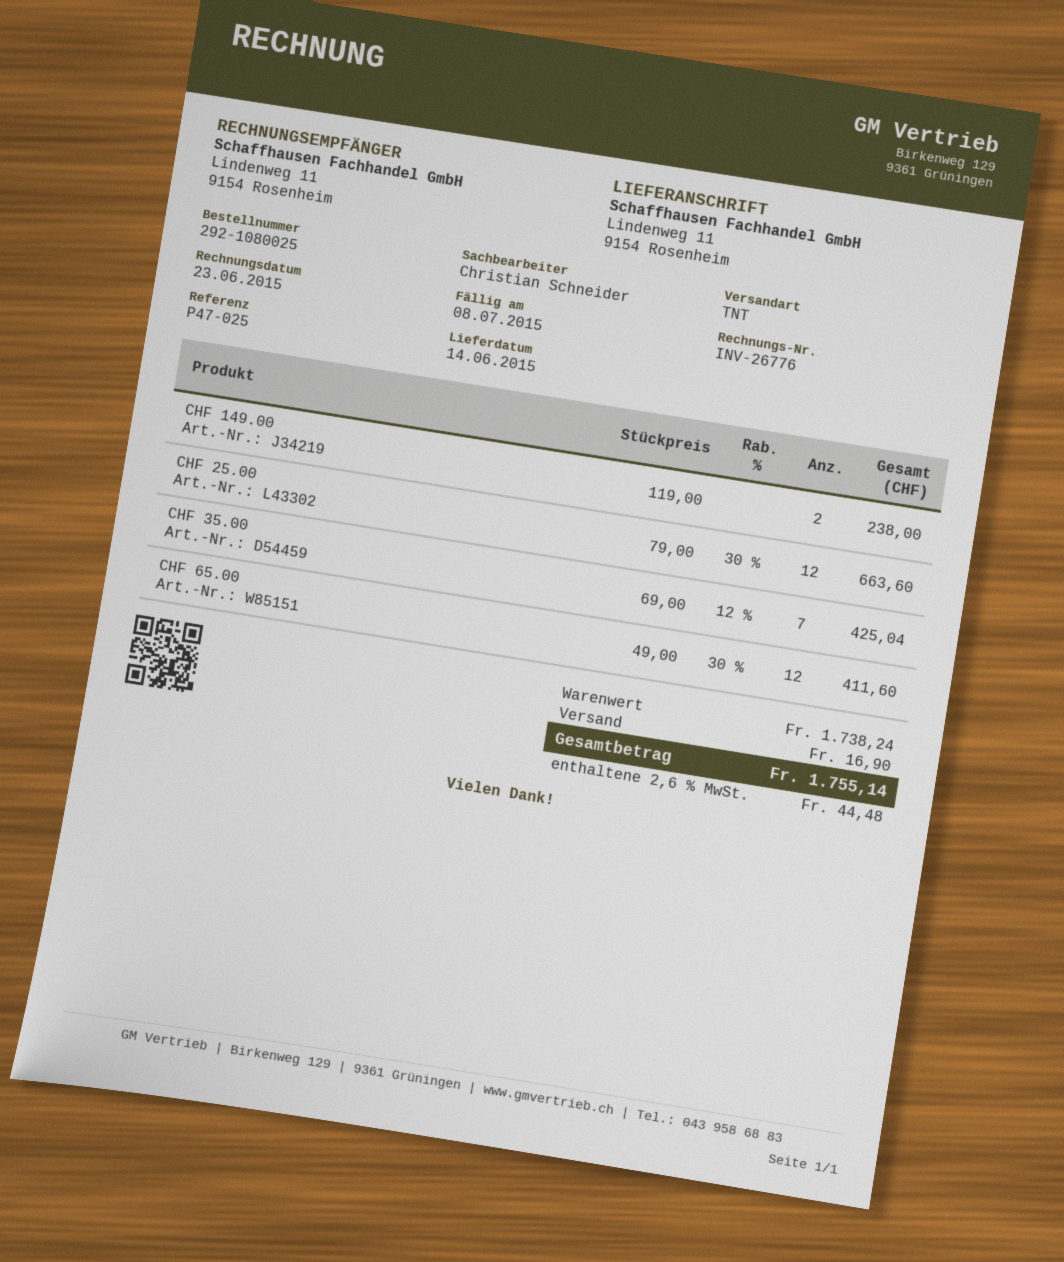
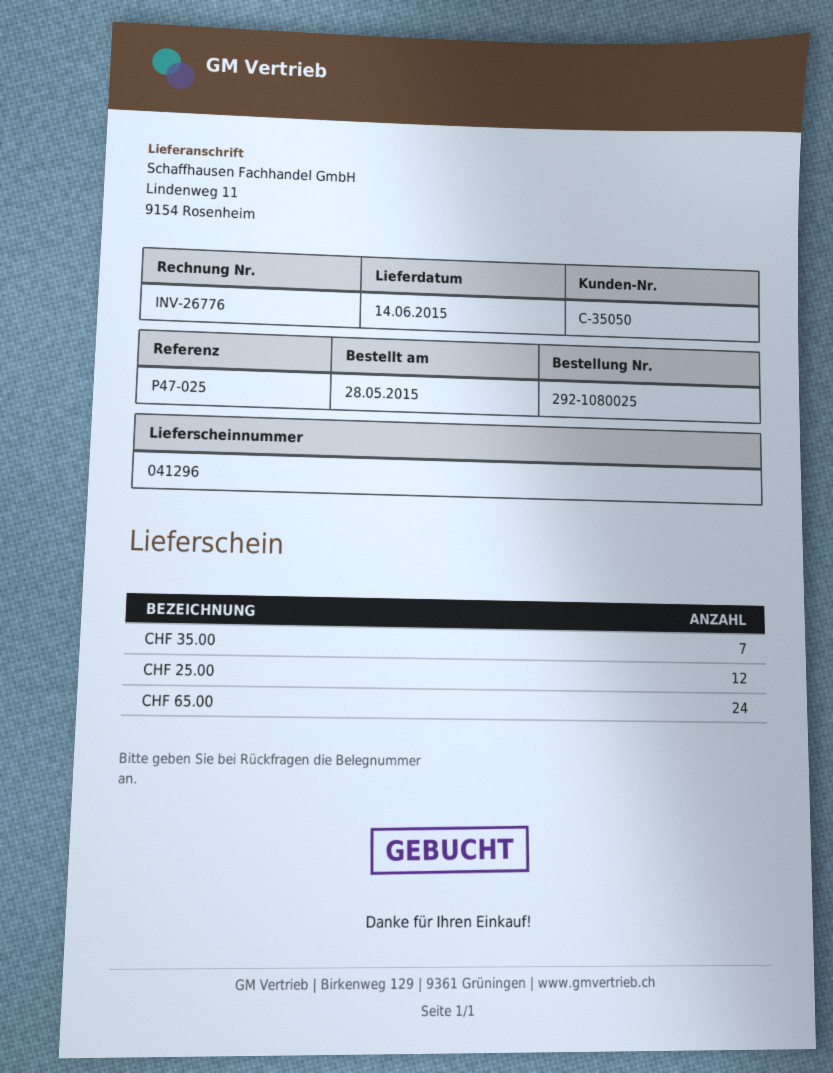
CHF 149.00: 2 -> none
CHF 65.00: 12 -> 24

